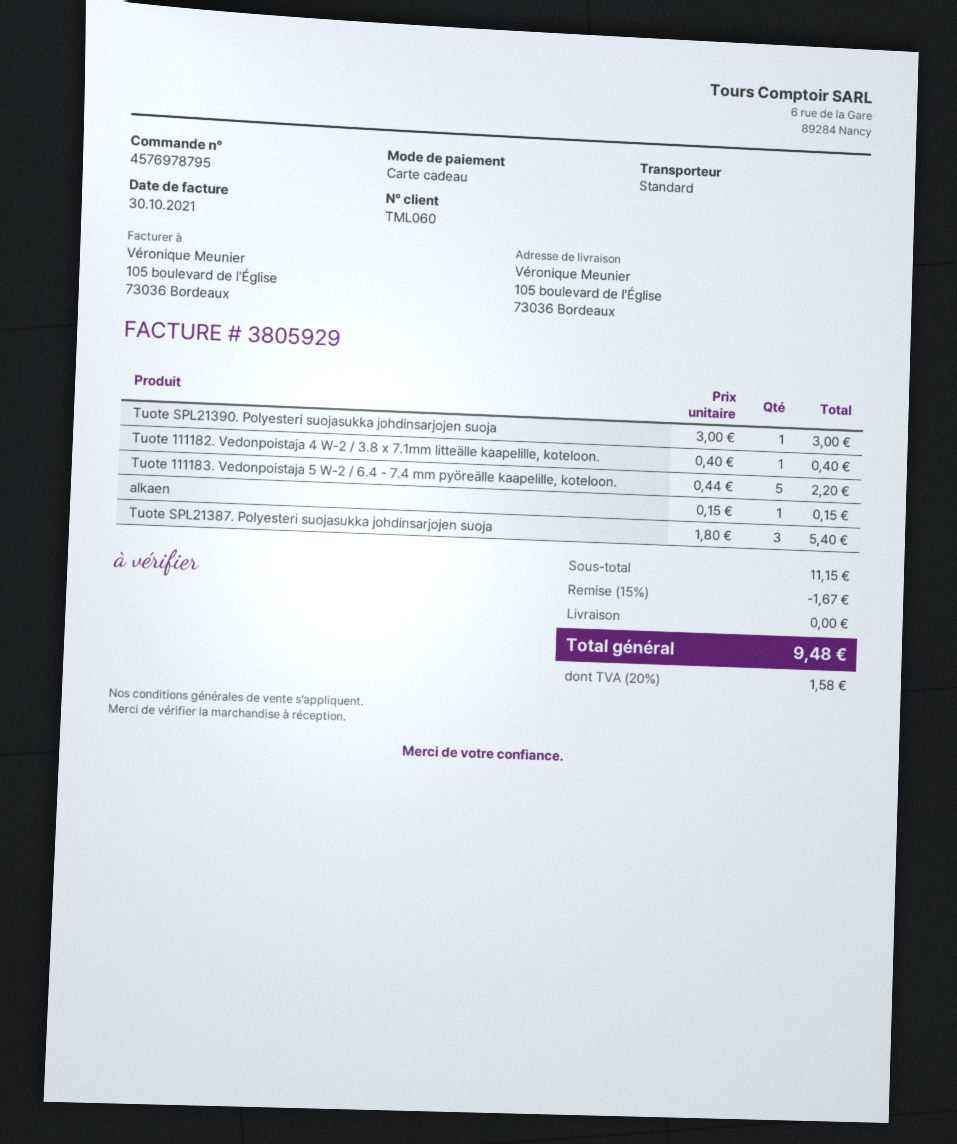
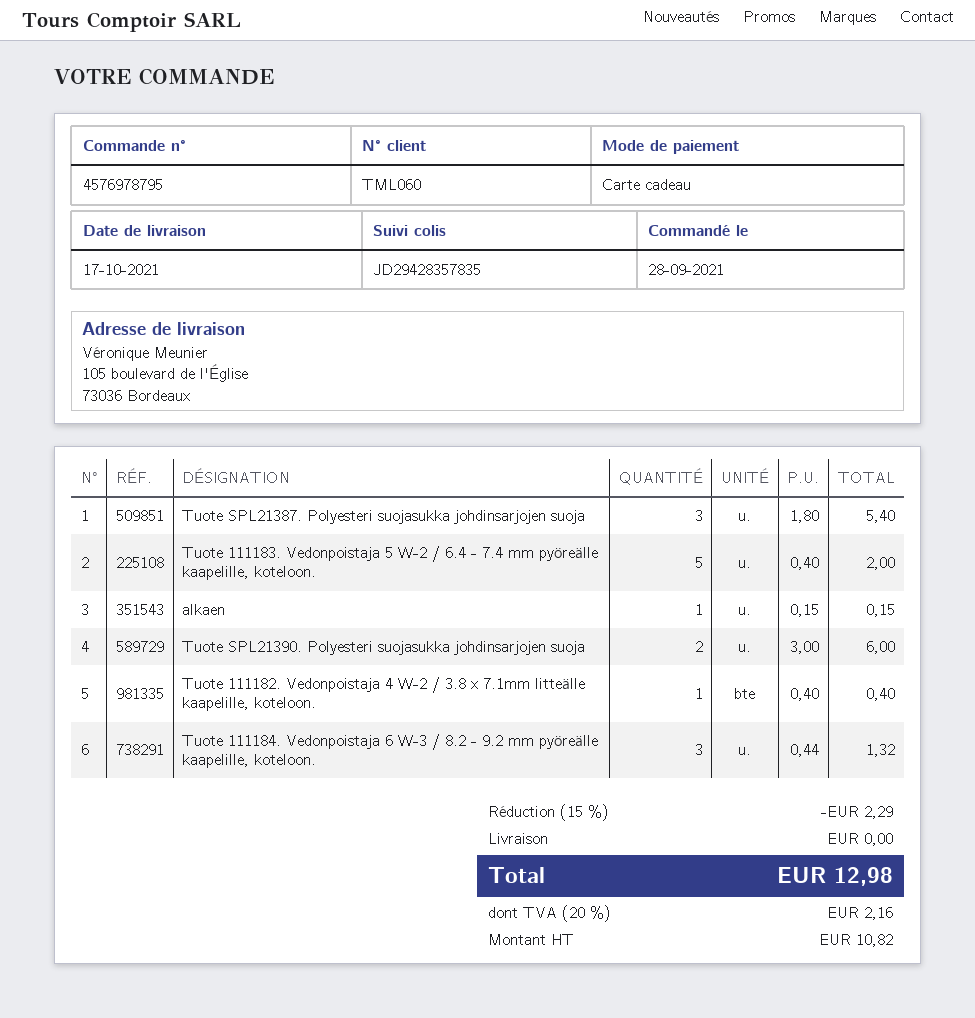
Tuote SPL21390. Polyesteri suojasukka johdinsarjojen suoja: 1 x 3.00 = 3.00 -> 2 x 3.00 = 6.00
Tuote 111183. Vedonpoistaja 5 W-2 / 6.4 - 7.4 mm pyöreälle kaapelille, koteloon.: 5 x 0.44 = 2.20 -> 5 x 0.40 = 2.00
Tuote 111184. Vedonpoistaja 6 W-3 / 8.2 - 9.2 mm pyöreälle kaapelille, koteloon.: none -> 3 x 0.44 = 1.32
discount: 15% = 1.67 -> 15% = 2.29
tax: 20% = 1.58 -> 20% = 2.16
total: 9.48 -> 12.98

